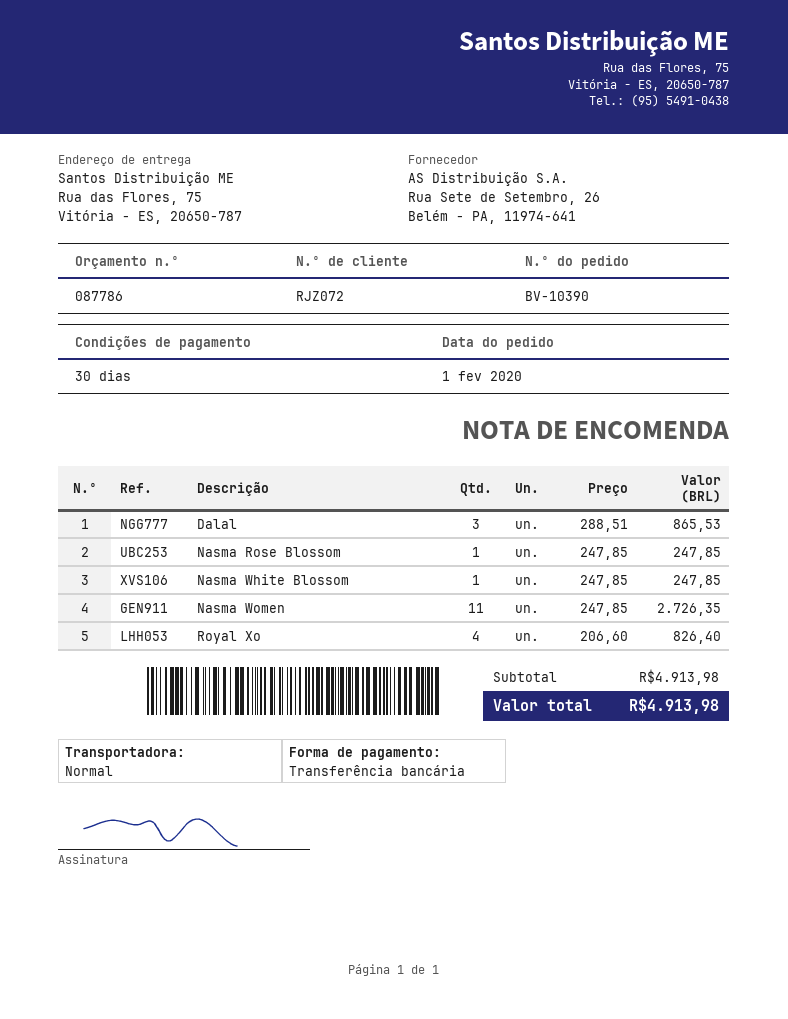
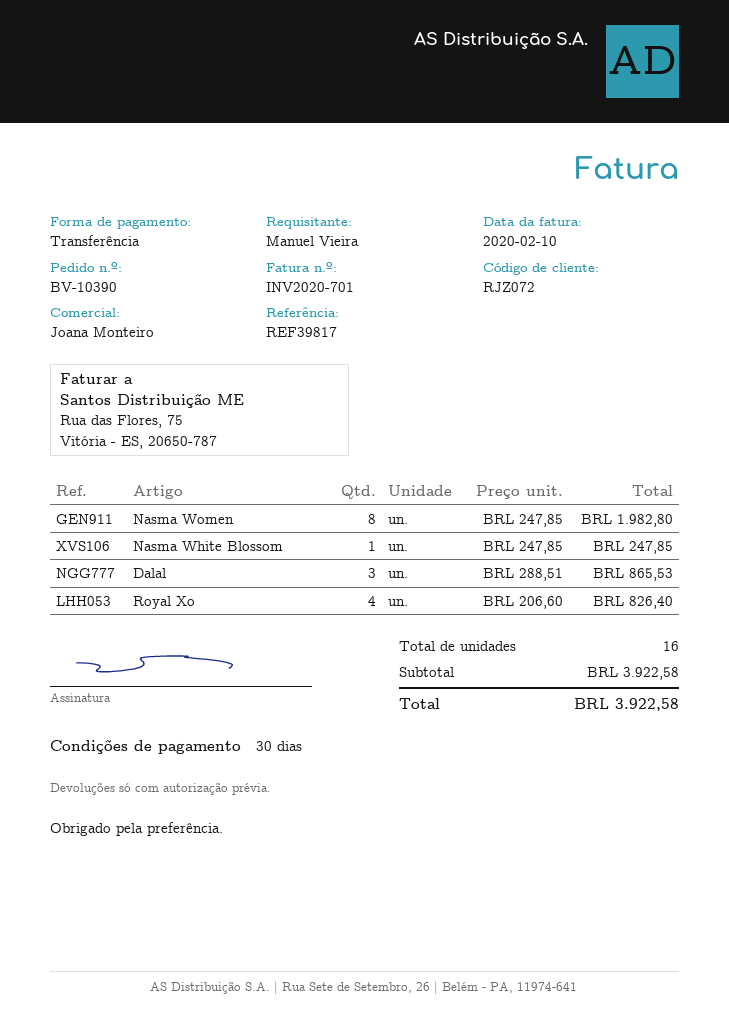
Nasma Rose Blossom: 1 x 247.85 = 247.85 -> none
Nasma Women: 11 x 247.85 = 2726.35 -> 8 x 247.85 = 1982.80
subtotal: 4913.98 -> 3922.58
total: 4913.98 -> 3922.58

